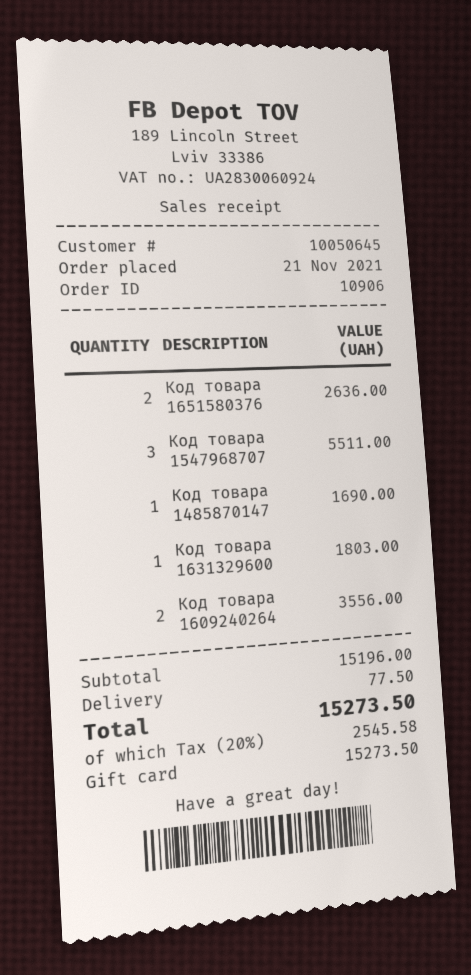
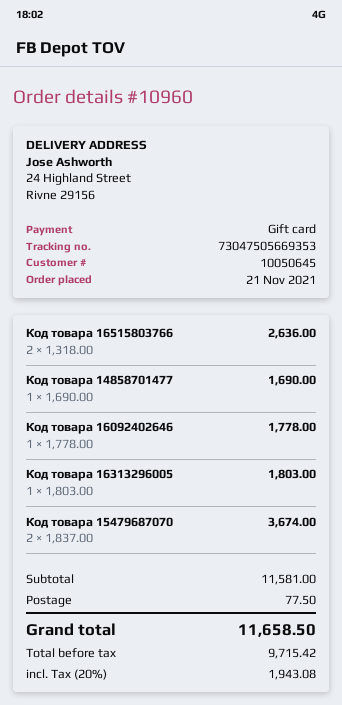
order number: 10906 -> 10960
Код товара 1547968707: 3 for 5511.00 -> 2 for 3674.00
Код товара 1609240264: 2 for 3556.00 -> 1 for 1778.00
subtotal: 15196.00 -> 11581.00
tax: 20% = 2545.58 -> 20% = 1943.08
total: 15273.50 -> 11658.50

